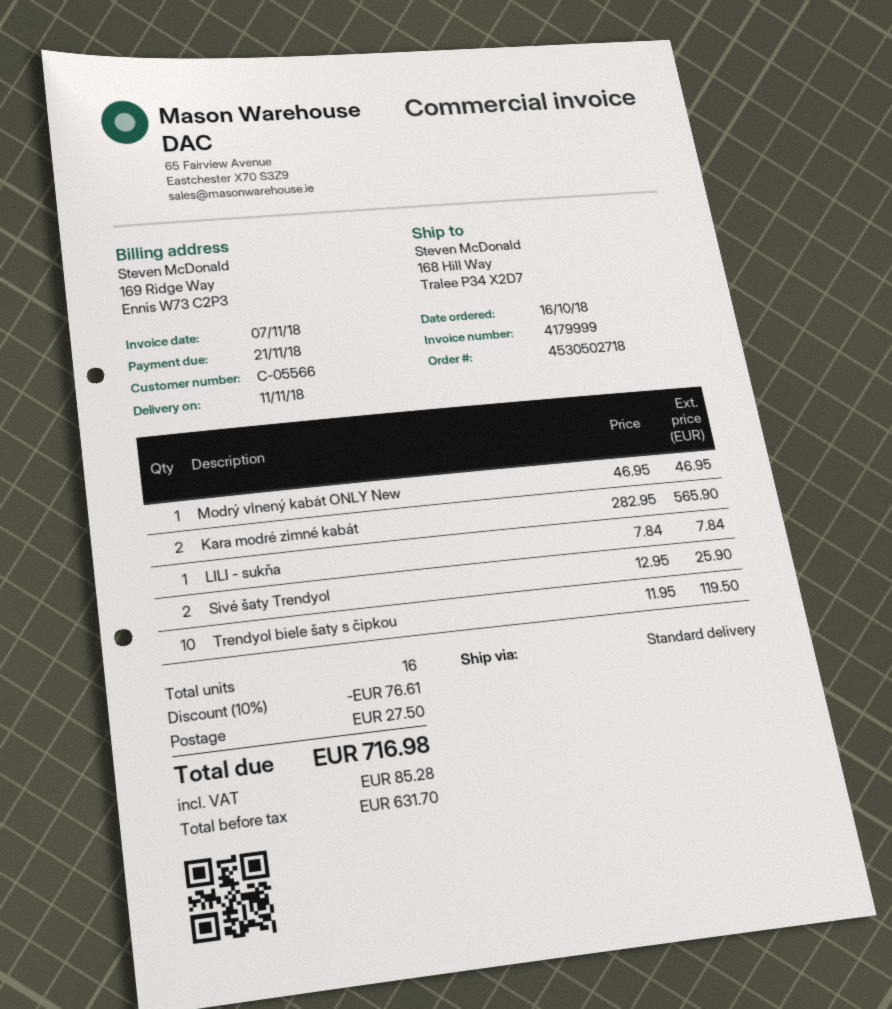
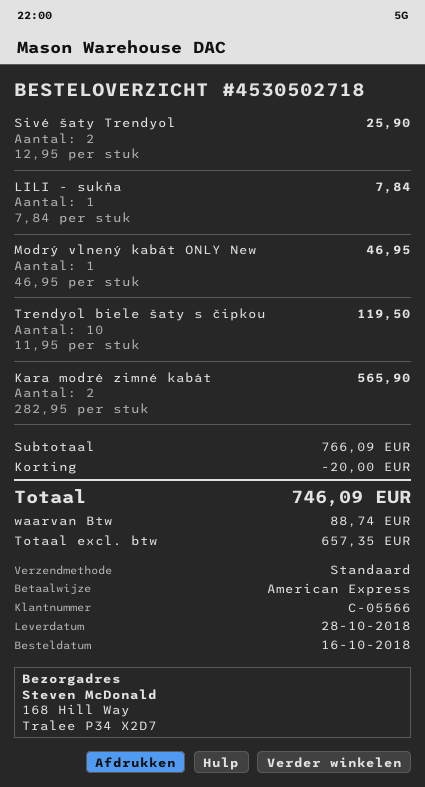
delivery date: 2018-11-11 -> 2018-10-28
discount: 76.61 -> 20.00
shipping: 27.50 -> none
net: 631.70 -> 657.35
tax: 85.28 -> 88.74
total: 716.98 -> 746.09

